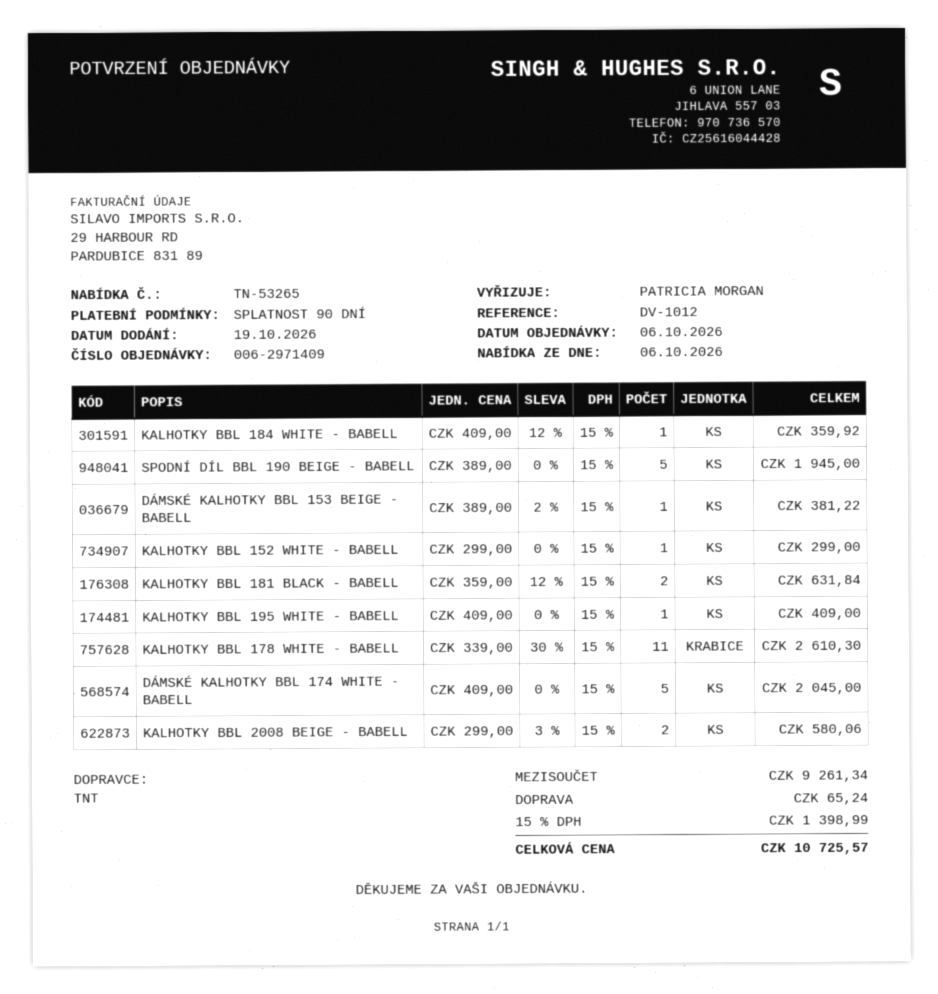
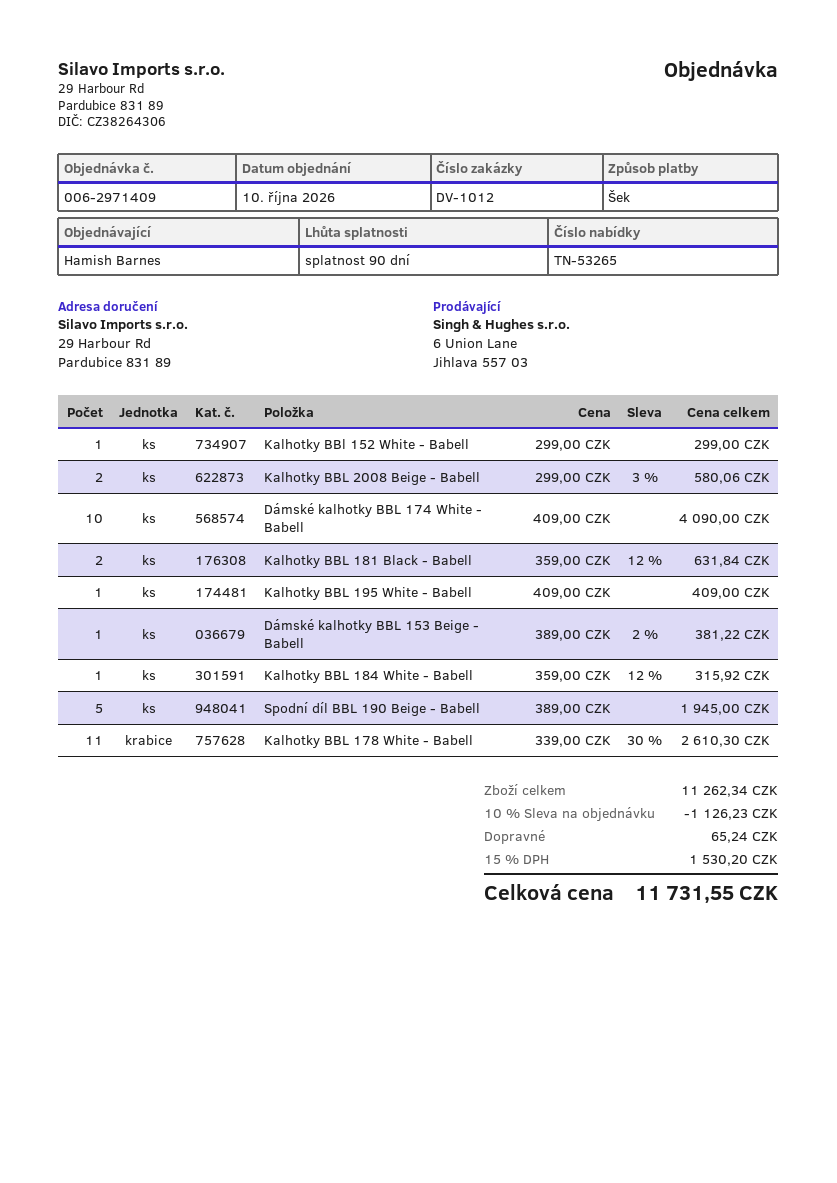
order date: 2026-10-06 -> 2026-10-10
KALHOTKY BBL 184 WHITE - BABELL: 1 x 409.00 - 12% = 359.92 -> 1 x 359.00 - 12% = 315.92
DÁMSKÉ KALHOTKY BBL 174 WHITE - BABELL: 5 x 409.00 = 2045.00 -> 10 x 409.00 = 4090.00
subtotal: 9261.34 -> 11262.34
discount: none -> 10% = 1126.23
tax: 15% = 1398.99 -> 15% = 1530.20
total: 10725.57 -> 11731.55

